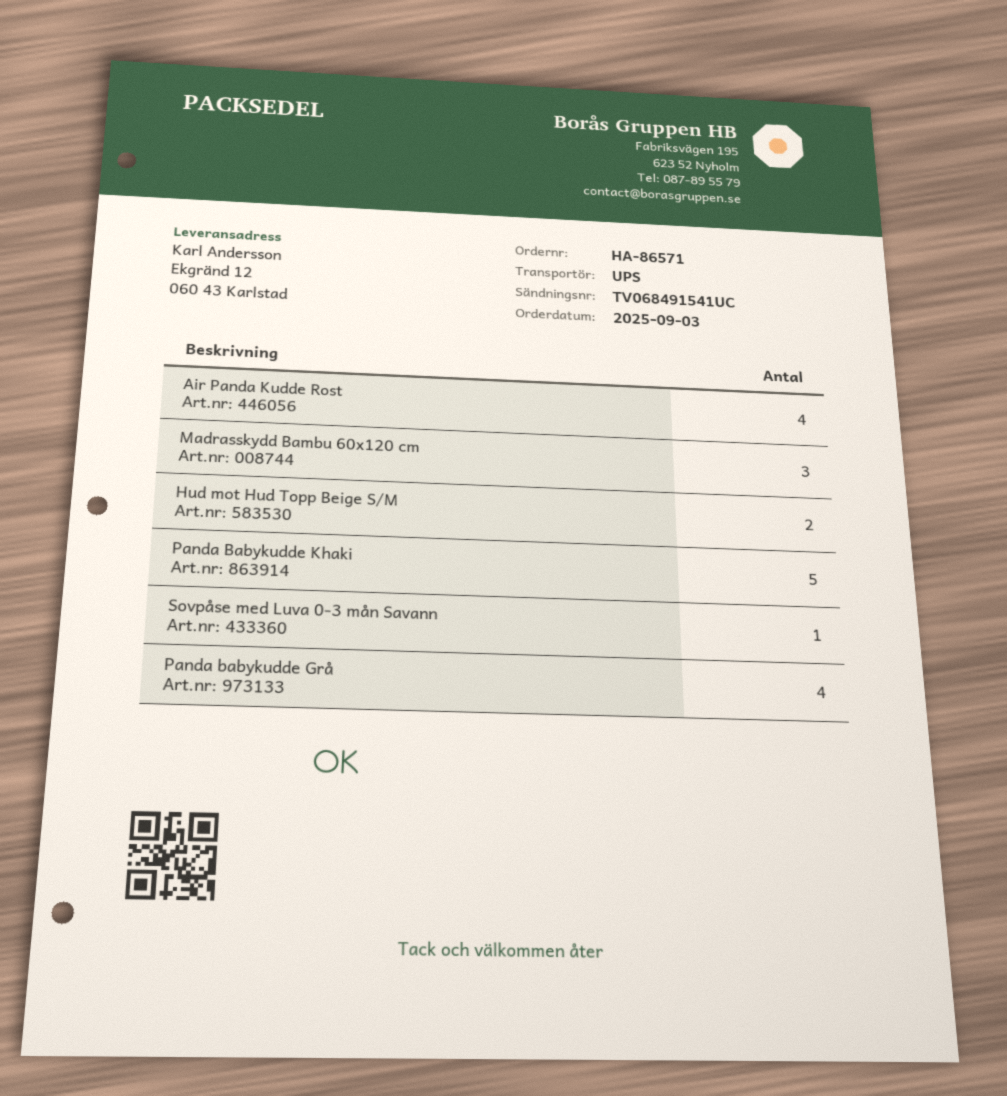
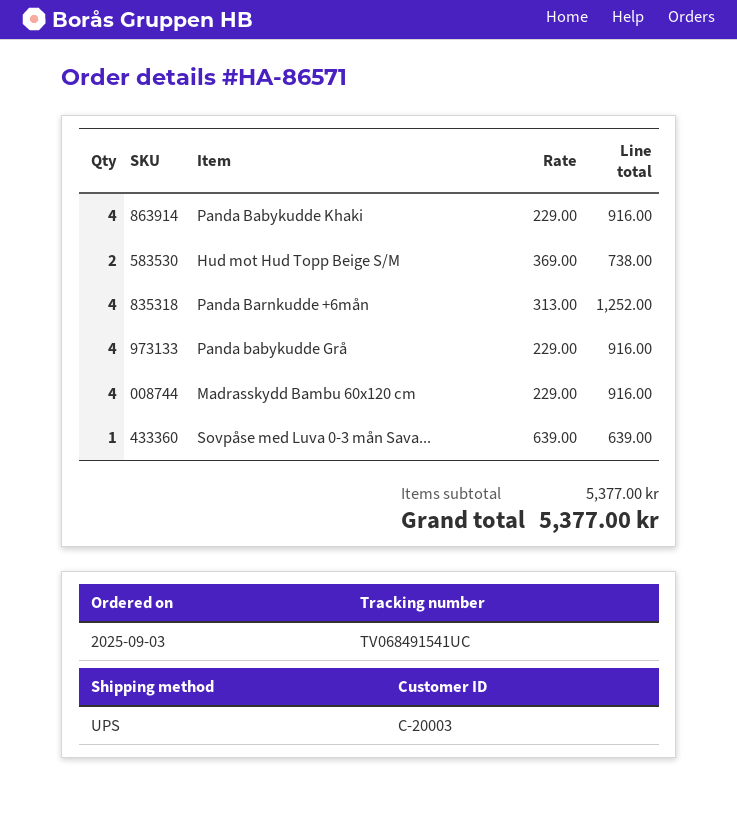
Air Panda Kudde Rost: 4 -> none
Madrasskydd Bambu 60x120 cm: 3 -> 4
Panda Babykudde Khaki: 5 -> 4
Panda Barnkudde +6mån: none -> 4

